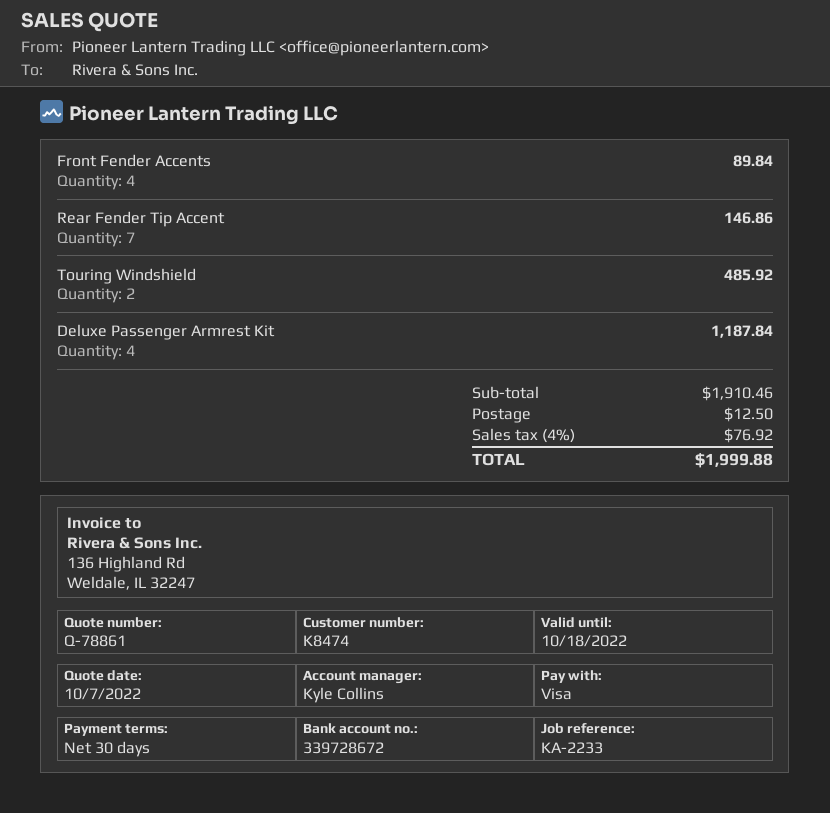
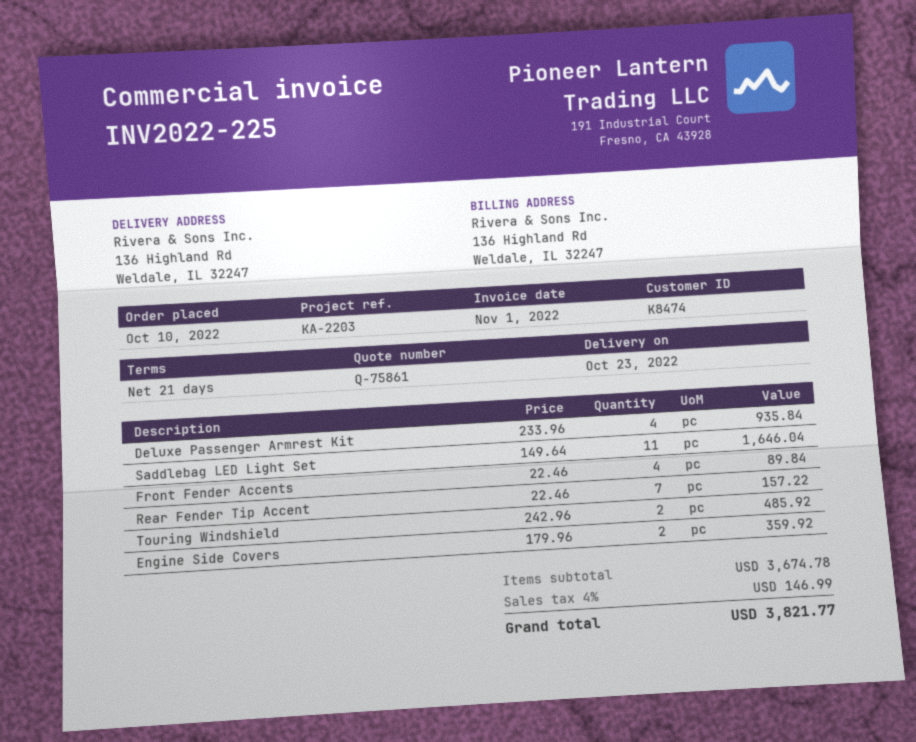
quote number: Q-78861 -> Q-75861
payment terms: 30 days -> 21 days
reference: KA-2233 -> KA-2203
Rear Fender Tip Accent: 7 for 146.86 -> 7 for 157.22
Deluxe Passenger Armrest Kit: 4 for 1187.84 -> 4 for 935.84
Saddlebag LED Light Set: none -> 11 for 1646.04
Engine Side Covers: none -> 2 for 359.92
subtotal: 1910.46 -> 3674.78
shipping: 12.50 -> none
tax: 4% = 76.92 -> 4% = 146.99
total: 1999.88 -> 3821.77

